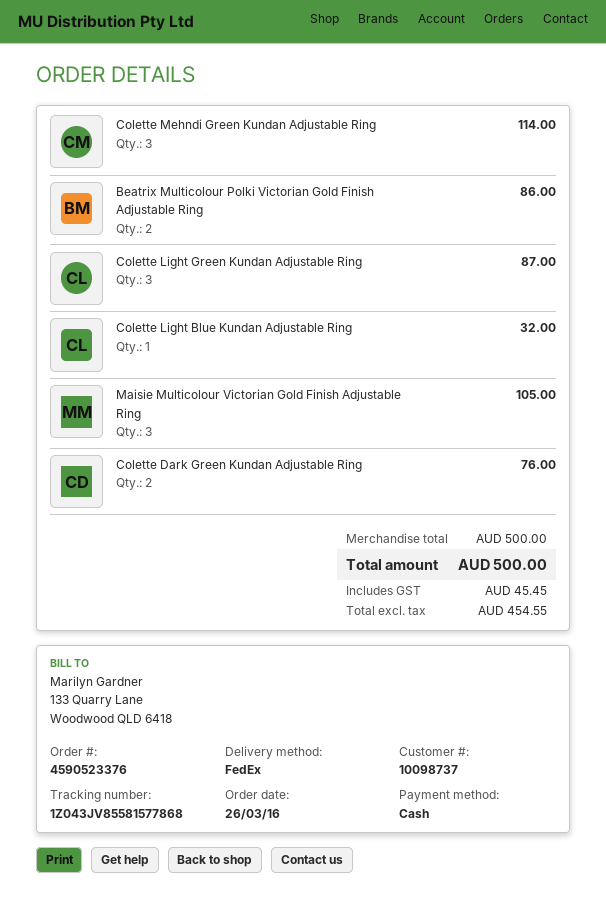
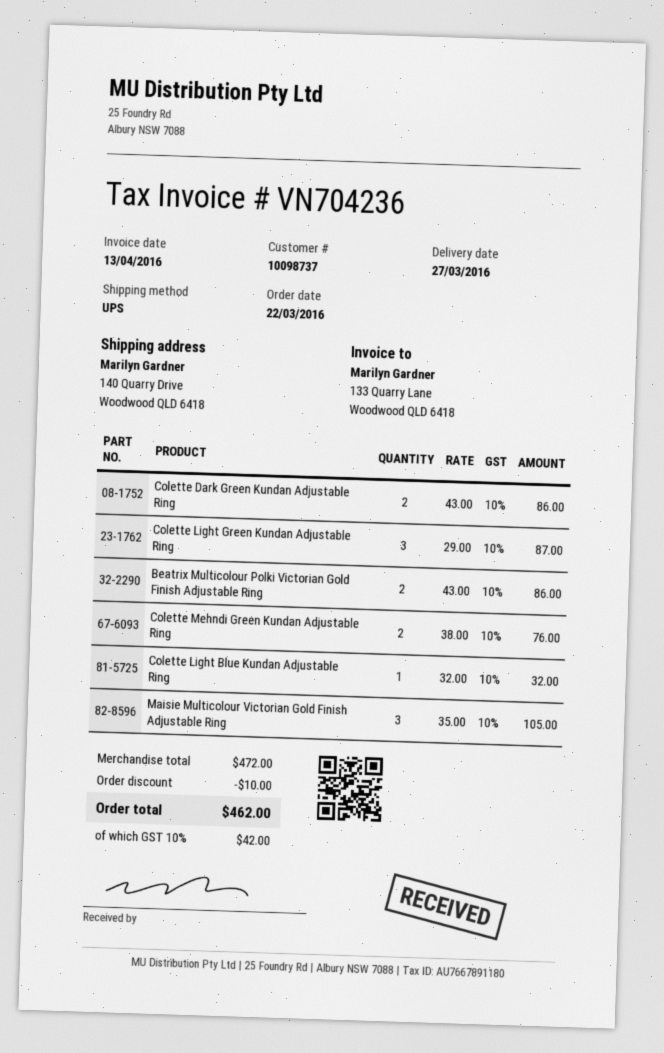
order date: 2016-03-26 -> 2016-03-22
shipping method: FedEx -> UPS
Colette Mehndi Green Kundan Adjustable Ring: 3 for 114.00 -> 2 for 76.00
Colette Dark Green Kundan Adjustable Ring: 2 for 76.00 -> 2 for 86.00
subtotal: 500.00 -> 472.00
discount: none -> 10.00
tax: 45.45 -> 42.00
total: 500.00 -> 462.00

